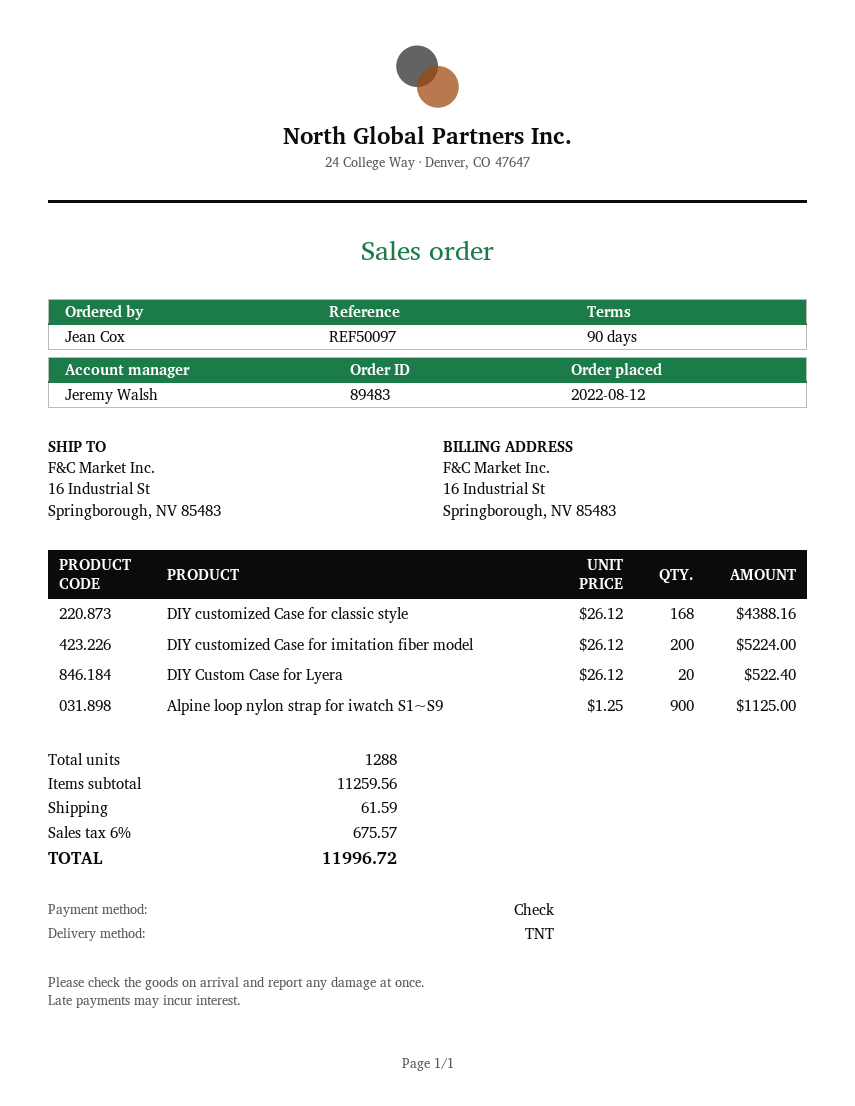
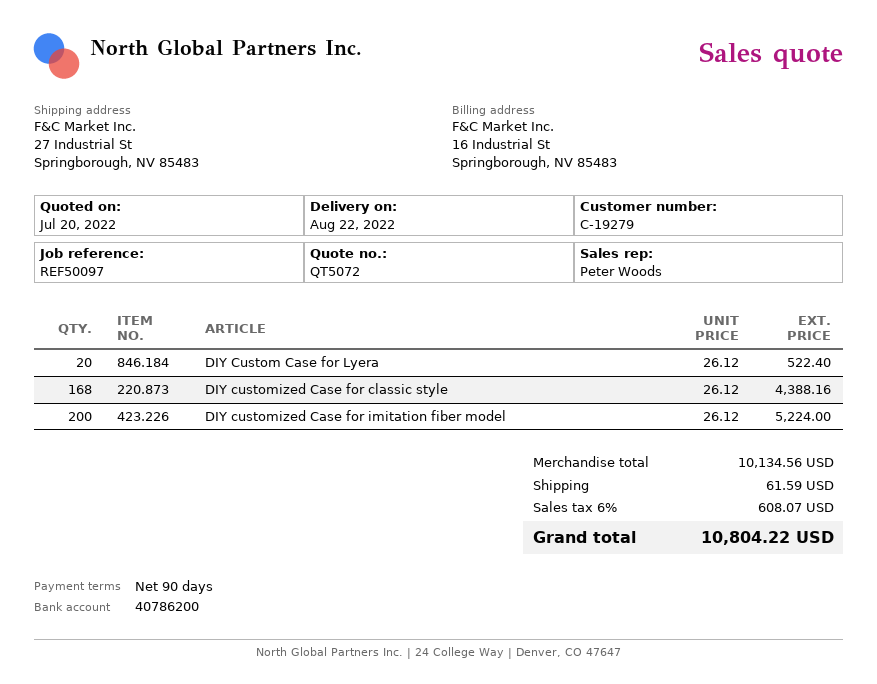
sales rep: Jeremy Walsh -> Peter Woods
ship to: 16 Industrial St, Springborough, NV 85483 -> 27 Industrial St, Springborough, NV 85483
Alpine loop nylon strap for iwatch S1~S9: 900 x 1.25 = 1125.00 -> none
subtotal: 11259.56 -> 10134.56
tax: 6% = 675.57 -> 6% = 608.07
total: 11996.72 -> 10804.22

